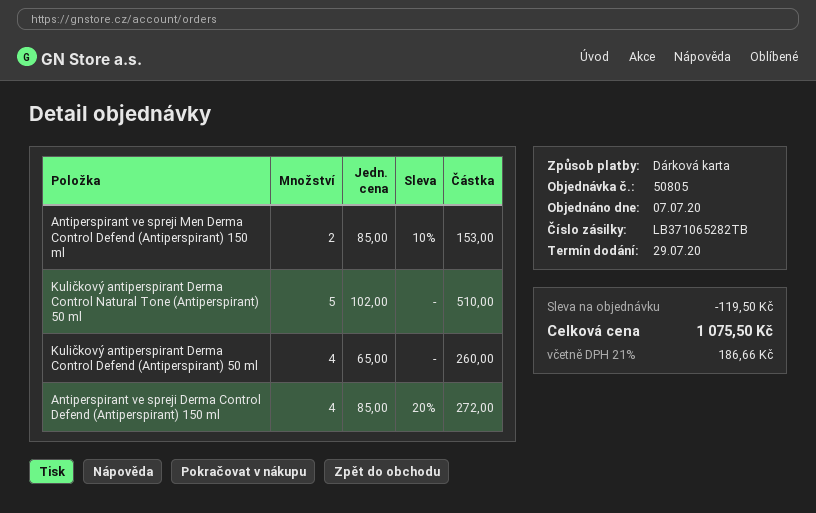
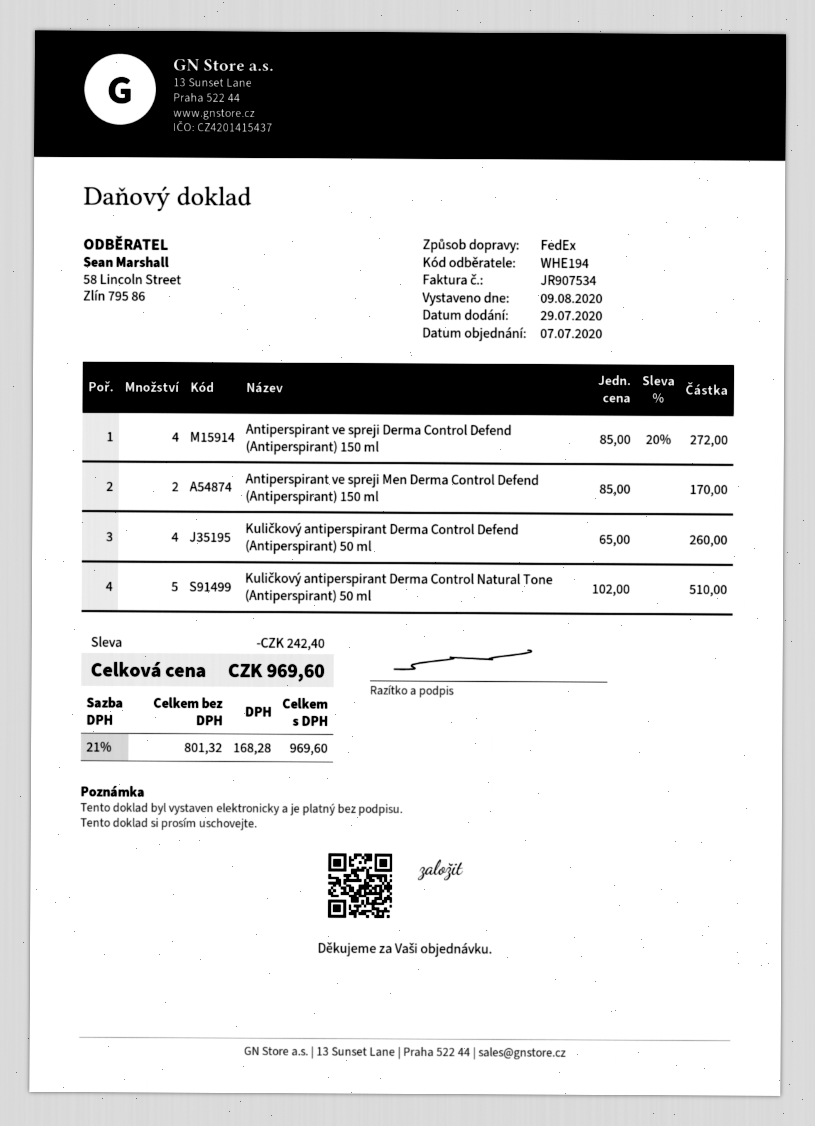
Antiperspirant ve spreji Men Derma Control Defend (Antiperspirant) 150 ml: 2 x 85.00 - 10% = 153.00 -> 2 x 85.00 = 170.00
discount: 119.50 -> 242.40
tax: 21% = 186.66 -> 21% = 168.28
total: 1075.50 -> 969.60

